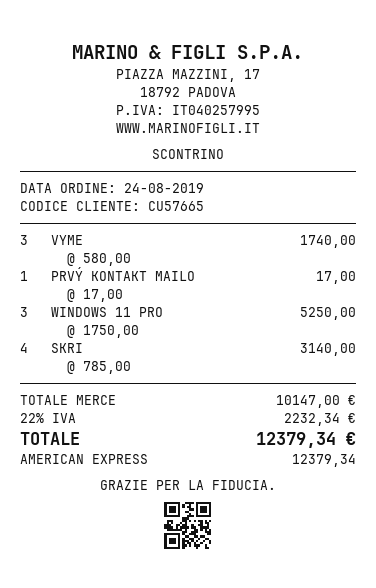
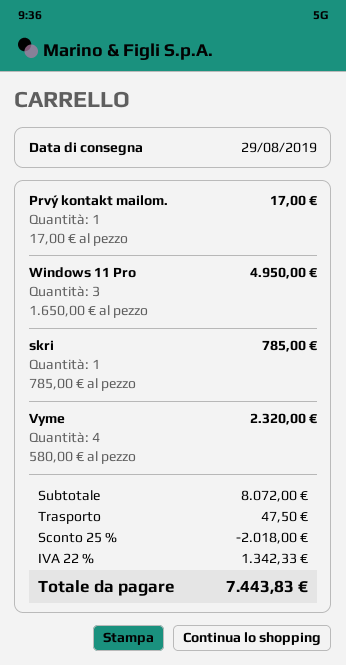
VYME: 3 x 580.00 = 1740.00 -> 4 x 580.00 = 2320.00
WINDOWS 11 PRO: 3 x 1750.00 = 5250.00 -> 3 x 1650.00 = 4950.00
SKRI: 4 x 785.00 = 3140.00 -> 1 x 785.00 = 785.00
subtotal: 10147.00 -> 8072.00
discount: none -> 25% = 2018.00
shipping: none -> 47.50
tax: 22% = 2232.34 -> 22% = 1342.33
total: 12379.34 -> 7443.83

